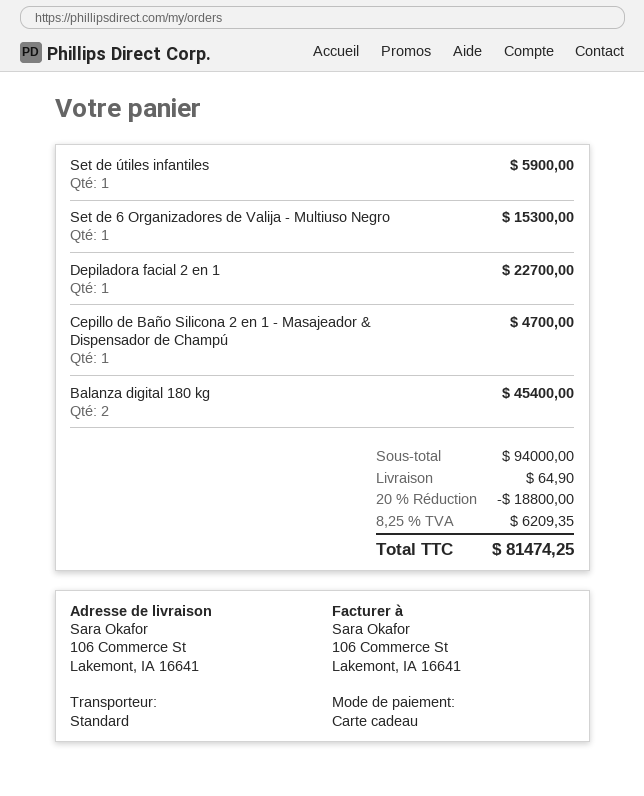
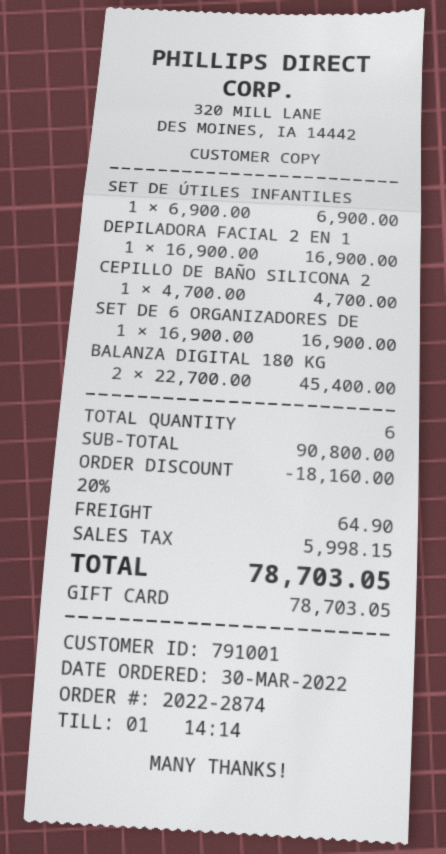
Set de útiles infantiles: 1 for 5900.00 -> 1 for 6900.00
Set de 6 Organizadores de Valija - Multiuso Negro: 1 for 15300.00 -> 1 for 16900.00
Depiladora facial 2 en 1: 1 for 22700.00 -> 1 for 16900.00
subtotal: 94000.00 -> 90800.00
discount: 20% = 18800.00 -> 20% = 18160.00
tax: 6209.35 -> 5998.15
total: 81474.25 -> 78703.05

